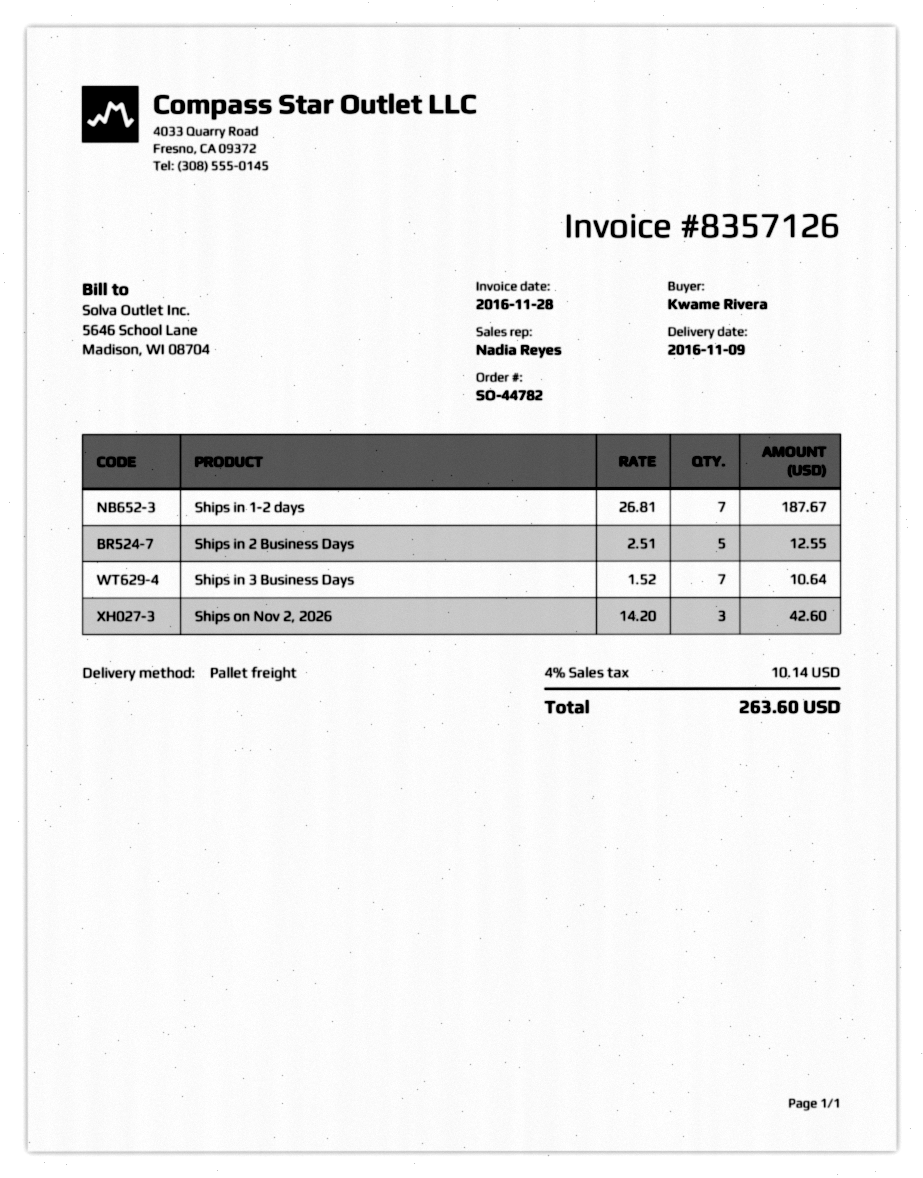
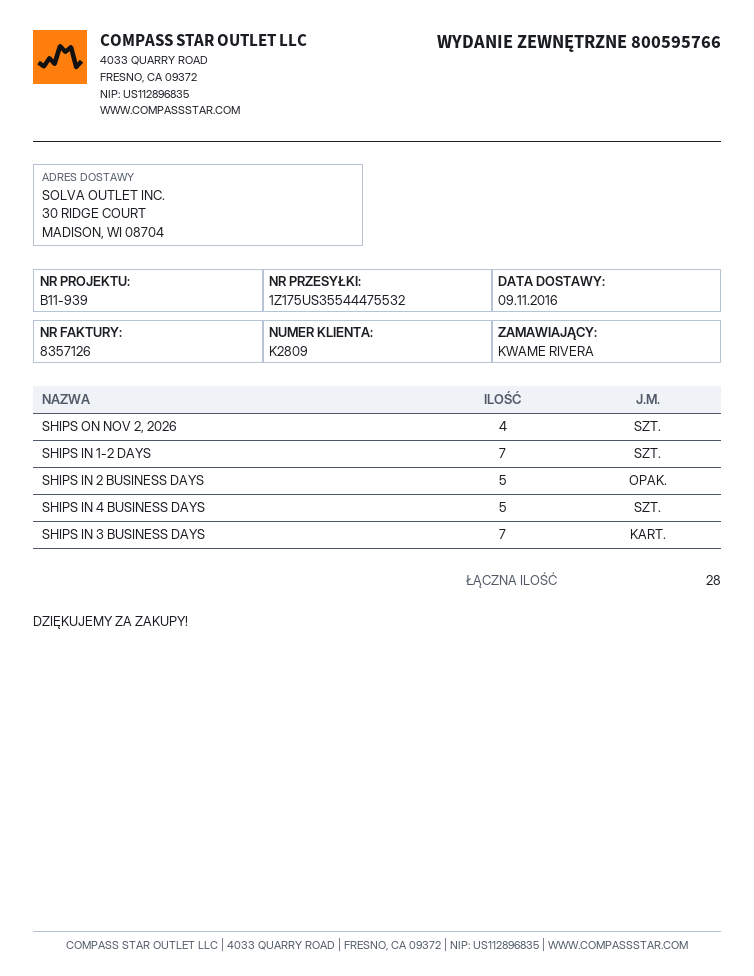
Ships on Nov 2, 2026: 3 -> 4
SHIPS IN 4 BUSINESS DAYS: none -> 5

